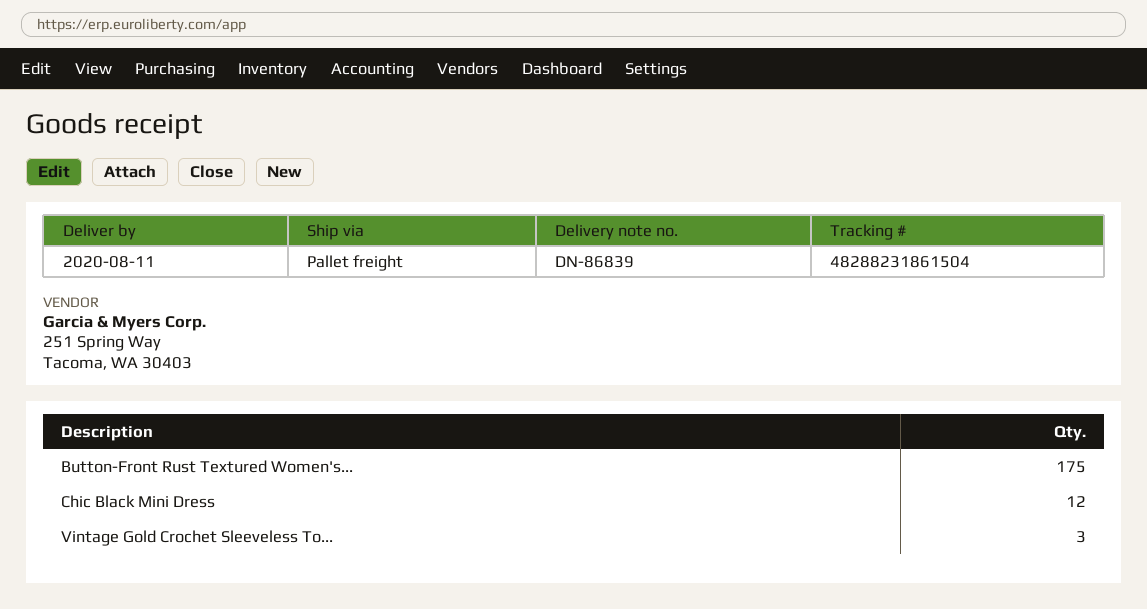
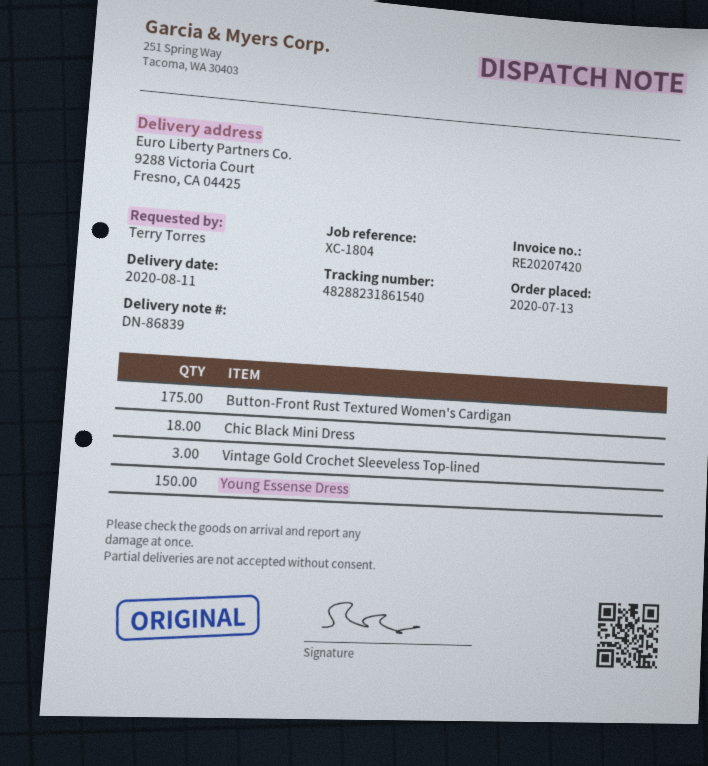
tracking number: 48288231861504 -> 48288231861540
Chic Black Mini Dress: 12 -> 18
Young Essense Dress: none -> 150

